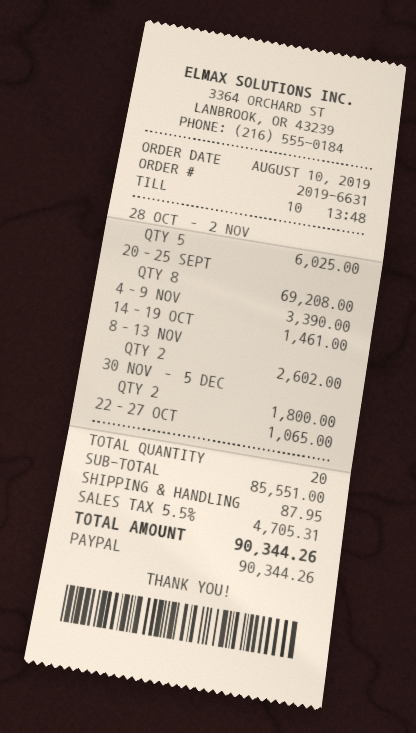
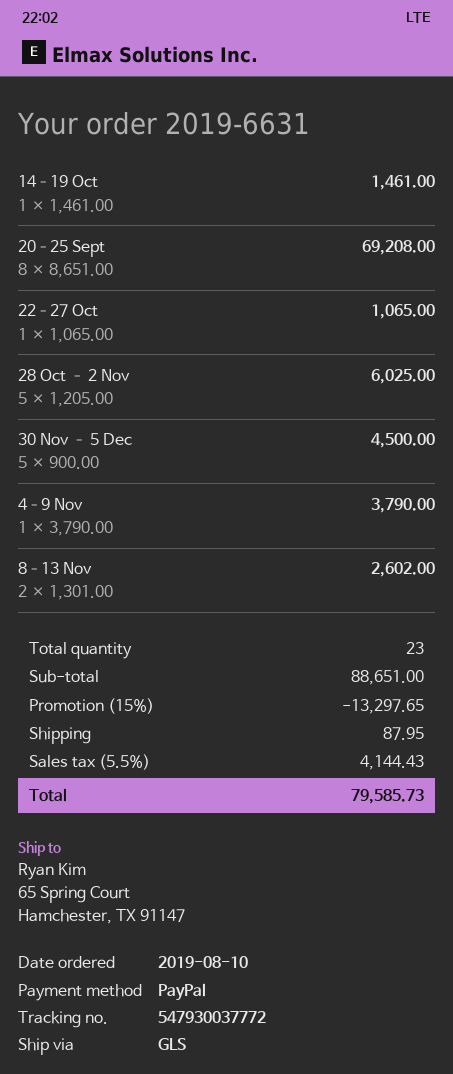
4–9 NOV: 1 for 3390.00 -> 1 for 3790.00
30 NOV – 5 DEC: 2 for 1800.00 -> 5 for 4500.00
total quantity: 20 -> 23
subtotal: 85551.00 -> 88651.00
discount: none -> 15% = 13297.65
tax: 5.5% = 4705.31 -> 5.5% = 4144.43
total: 90344.26 -> 79585.73

